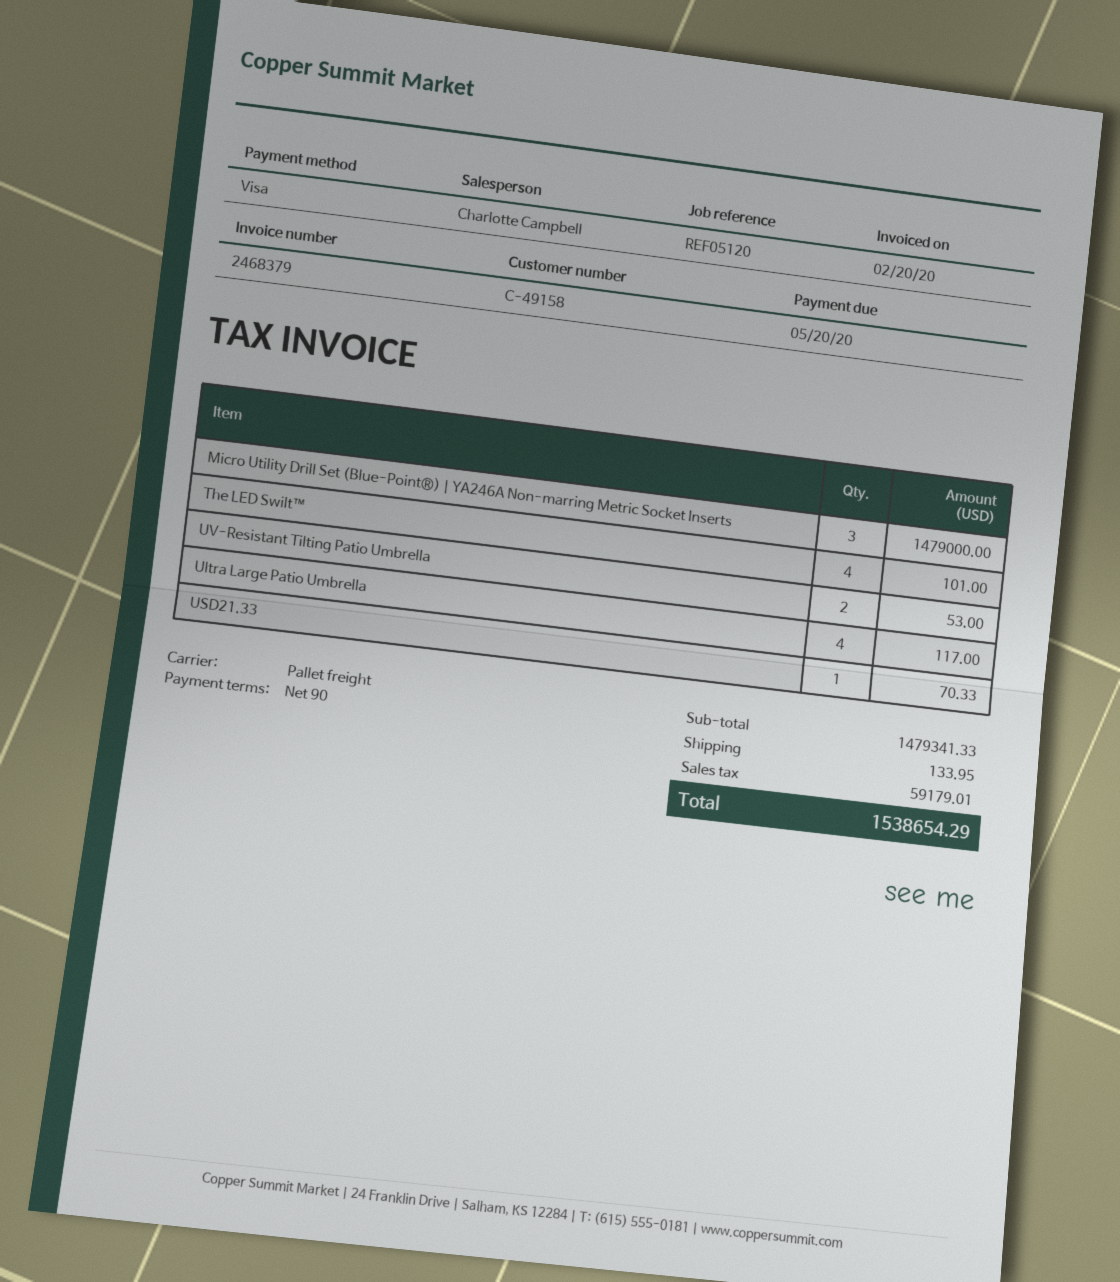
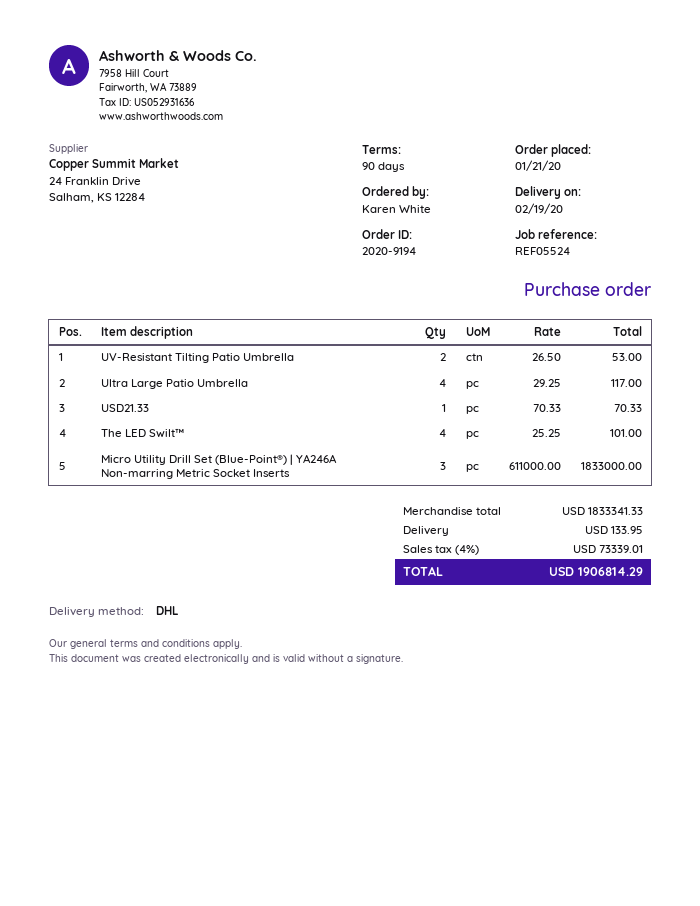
reference: REF05120 -> REF05524
shipping method: pallet freight -> DHL
Micro Utility Drill Set (Blue-Point®) | YA246A Non-marring Metric Socket Inserts: 3 for 1479000.00 -> 3 for 1833000.00
subtotal: 1479341.33 -> 1833341.33
tax: 59179.01 -> 73339.01
total: 1538654.29 -> 1906814.29

